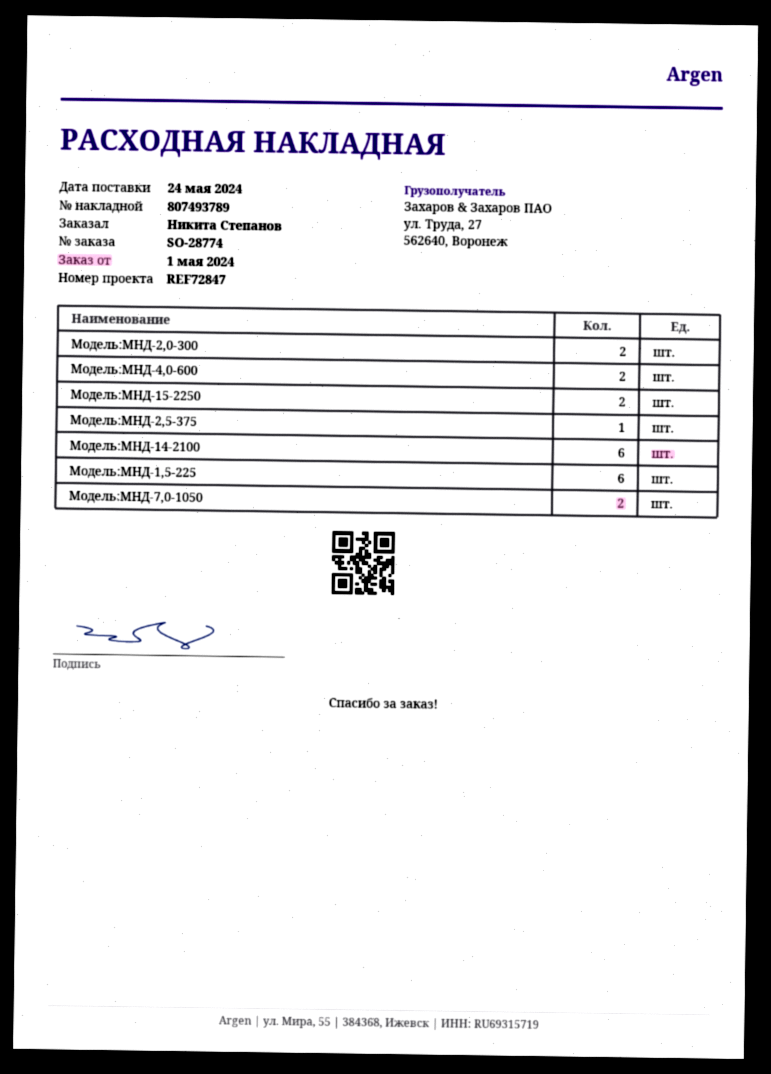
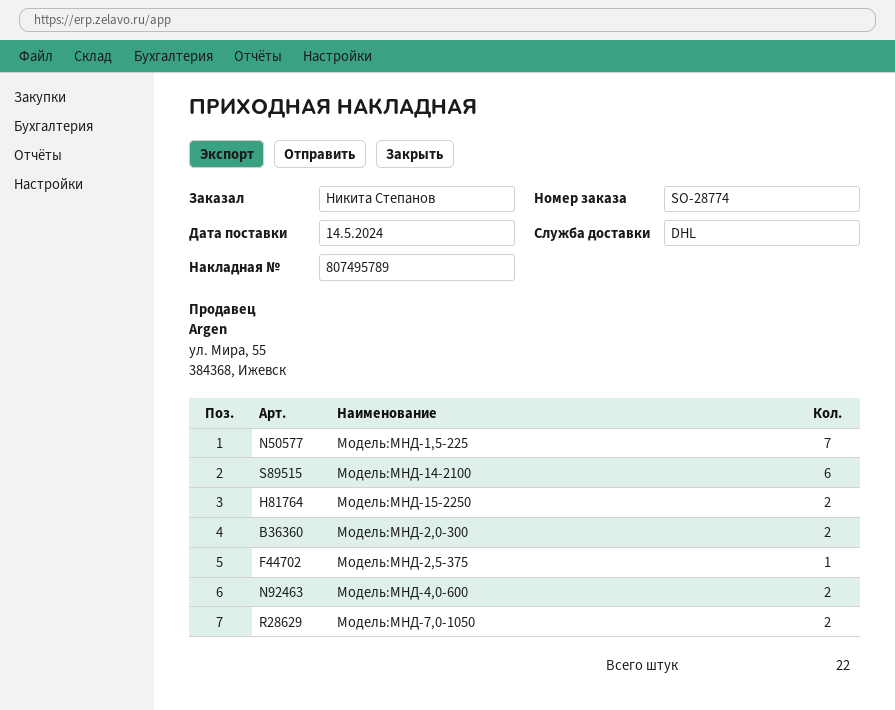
delivery note number: 807493789 -> 807495789
delivery date: 2024-05-24 -> 2024-05-14
Модель:МНД-1,5-225: 6 -> 7

